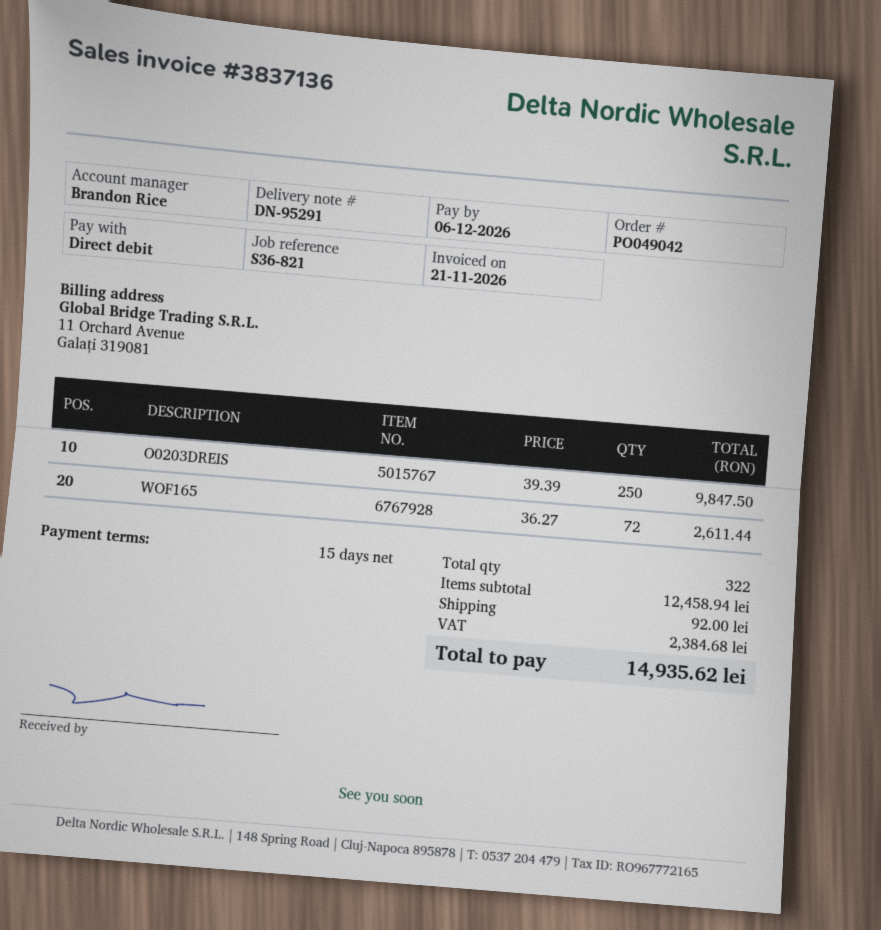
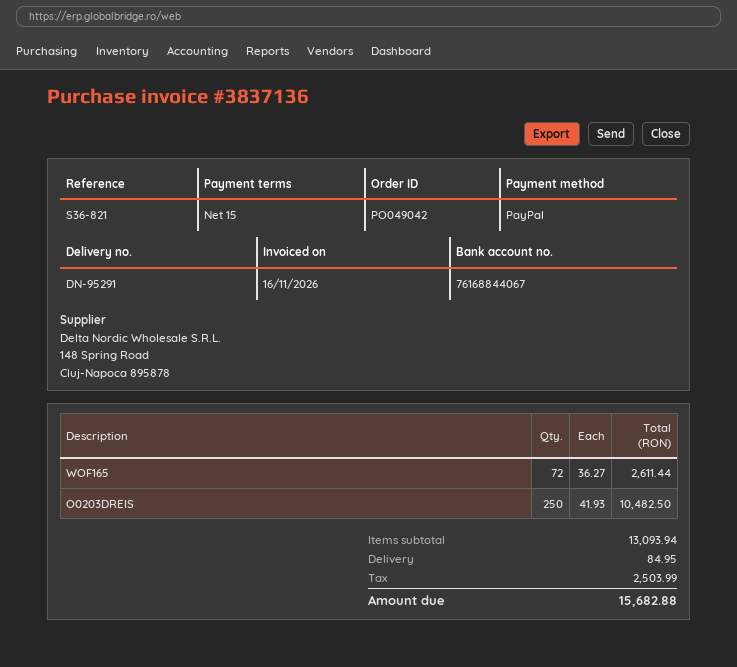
invoice date: 2026-11-21 -> 2026-11-16
payment method: direct debit -> PayPal
O0203DREIS: 250 x 39.39 = 9847.50 -> 250 x 41.93 = 10482.50
subtotal: 12458.94 -> 13093.94
shipping: 92.00 -> 84.95
tax: 2384.68 -> 2503.99
total: 14935.62 -> 15682.88

